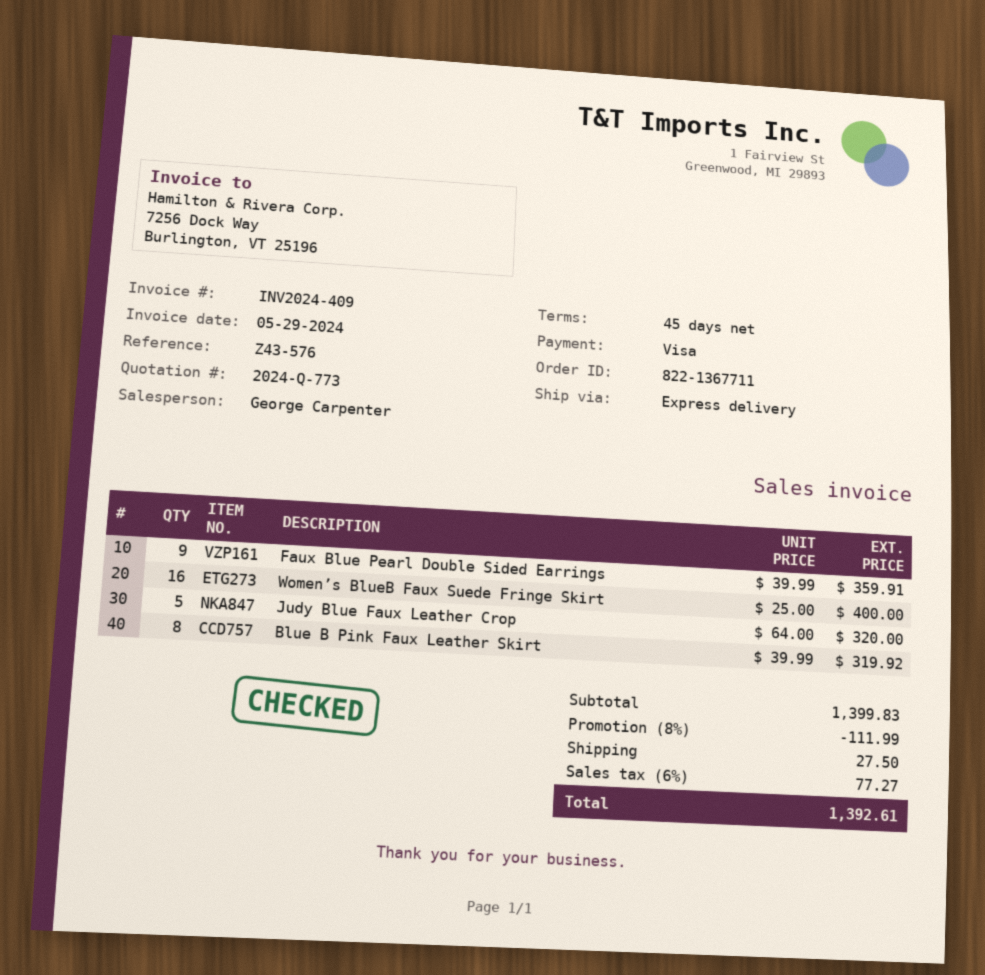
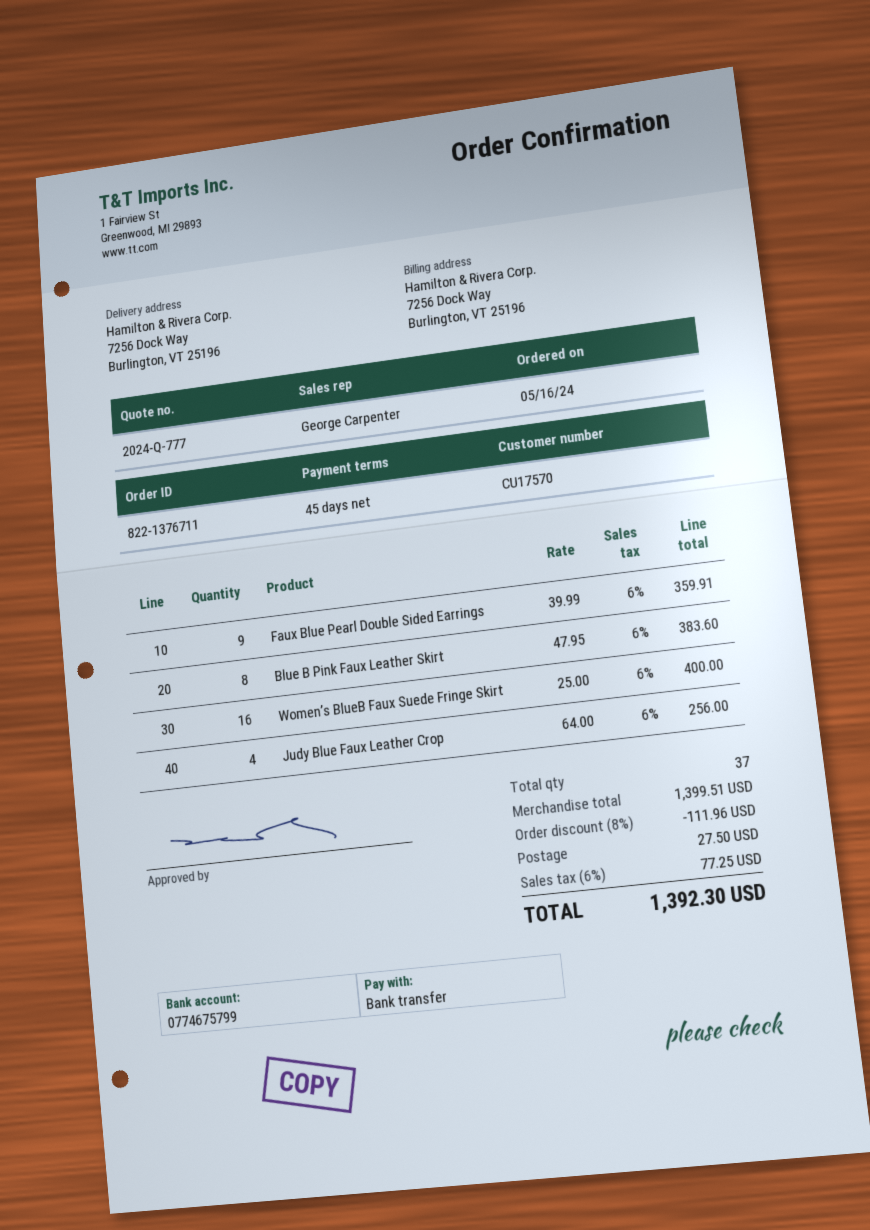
quote number: 2024-Q-773 -> 2024-Q-777
order number: 822-1367711 -> 822-1376711
payment method: Visa -> bank transfer
Judy Blue Faux Leather Crop: 5 x 64.00 = 320.00 -> 4 x 64.00 = 256.00
Blue B Pink Faux Leather Skirt: 8 x 39.99 = 319.92 -> 8 x 47.95 = 383.60
subtotal: 1399.83 -> 1399.51
discount: 8% = 111.99 -> 8% = 111.96
tax: 6% = 77.27 -> 6% = 77.25
total: 1392.61 -> 1392.30

